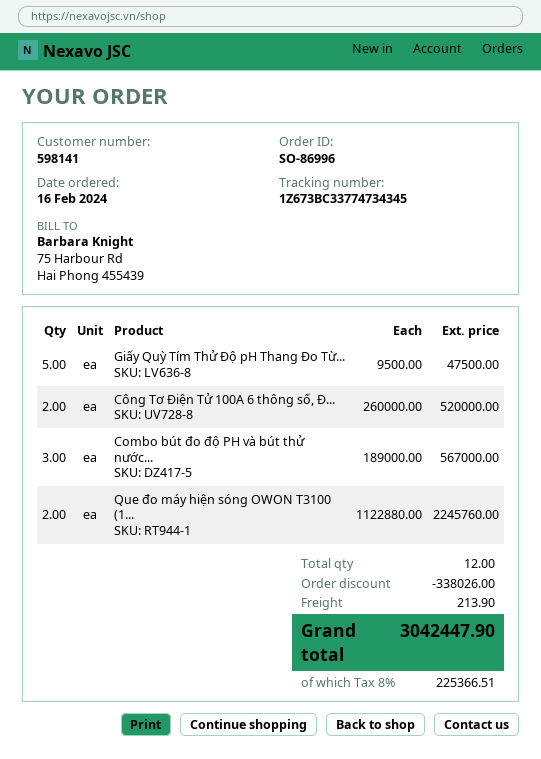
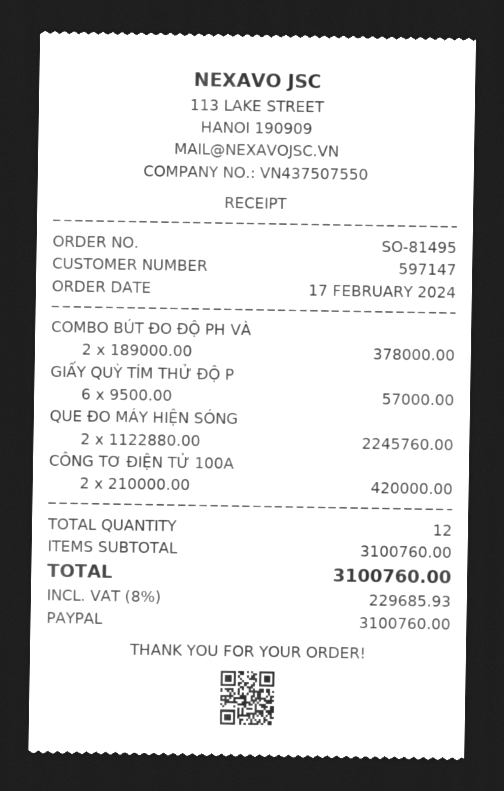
order number: SO-86996 -> SO-81495
order date: 2024-02-16 -> 2024-02-17
customer number: 598141 -> 597147
Giấy Quỳ Tím Thử Độ pH Thang Đo Từ...: 5 x 9500.00 = 47500.00 -> 6 x 9500.00 = 57000.00
Công Tơ Điện Tử 100A 6 thông số, Đ...: 2 x 260000.00 = 520000.00 -> 2 x 210000.00 = 420000.00
Combo bút đo độ PH và bút thử nước...: 3 x 189000.00 = 567000.00 -> 2 x 189000.00 = 378000.00
discount: 338026.00 -> none
shipping: 213.90 -> none
tax: 8% = 225366.51 -> 8% = 229685.93
total: 3042447.90 -> 3100760.00

